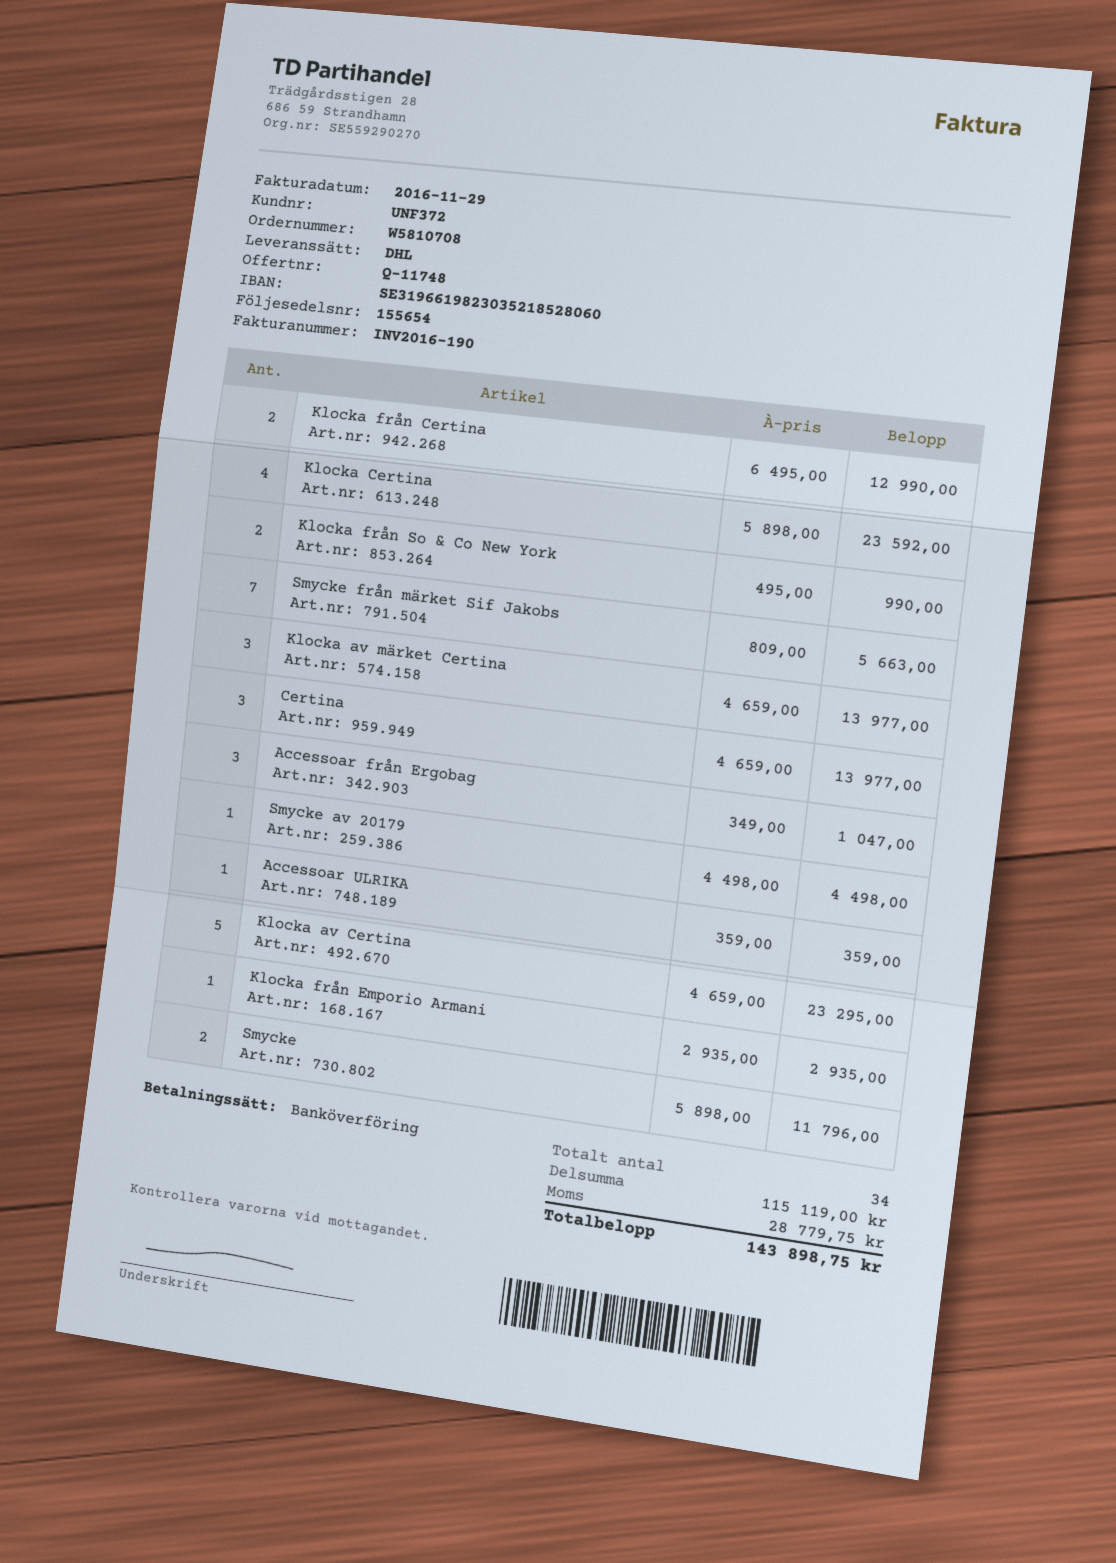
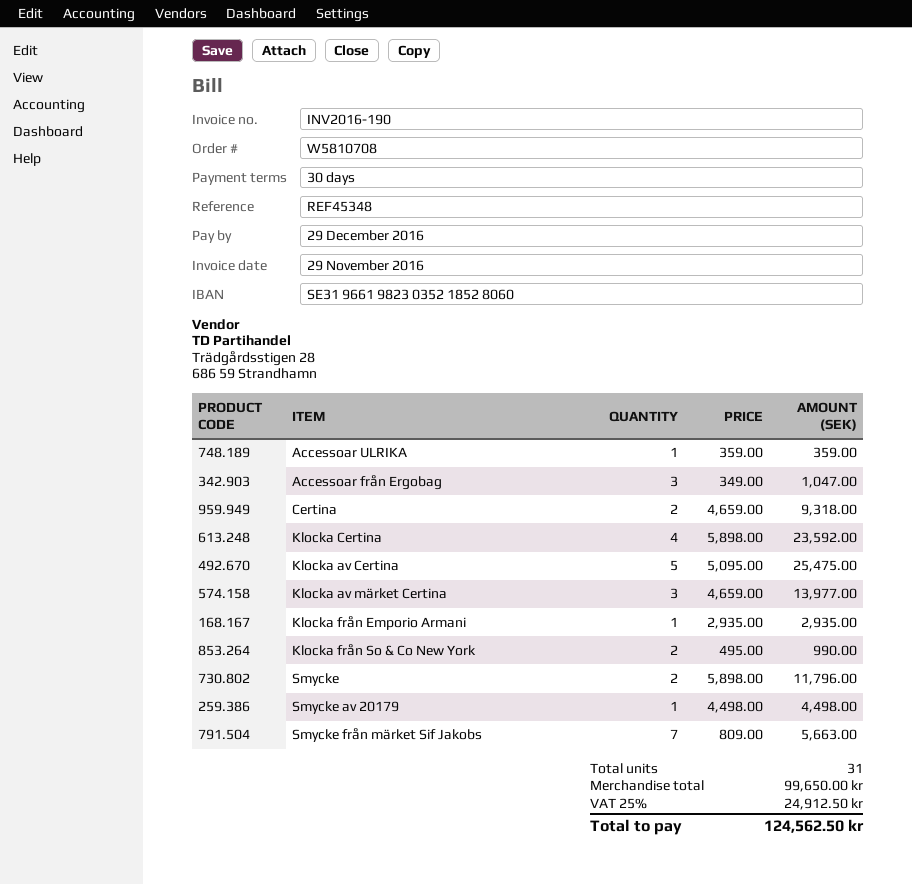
Klocka från Certina: 2 x 6495.00 = 12990.00 -> none
Certina: 3 x 4659.00 = 13977.00 -> 2 x 4659.00 = 9318.00
Klocka av Certina: 5 x 4659.00 = 23295.00 -> 5 x 5095.00 = 25475.00
total quantity: 34 -> 31
subtotal: 115119.00 -> 99650.00
tax: 28779.75 -> 24912.50
total: 143898.75 -> 124562.50

